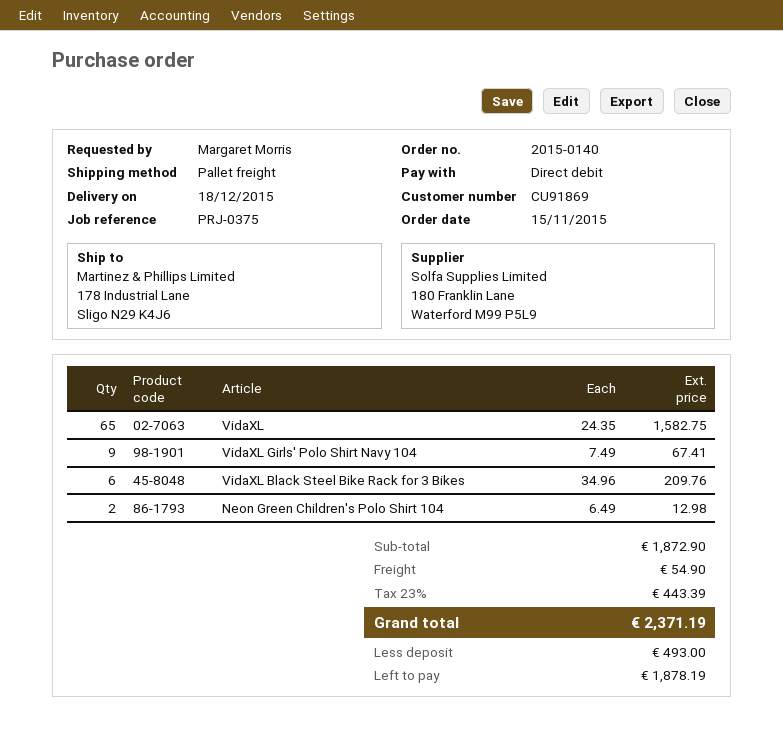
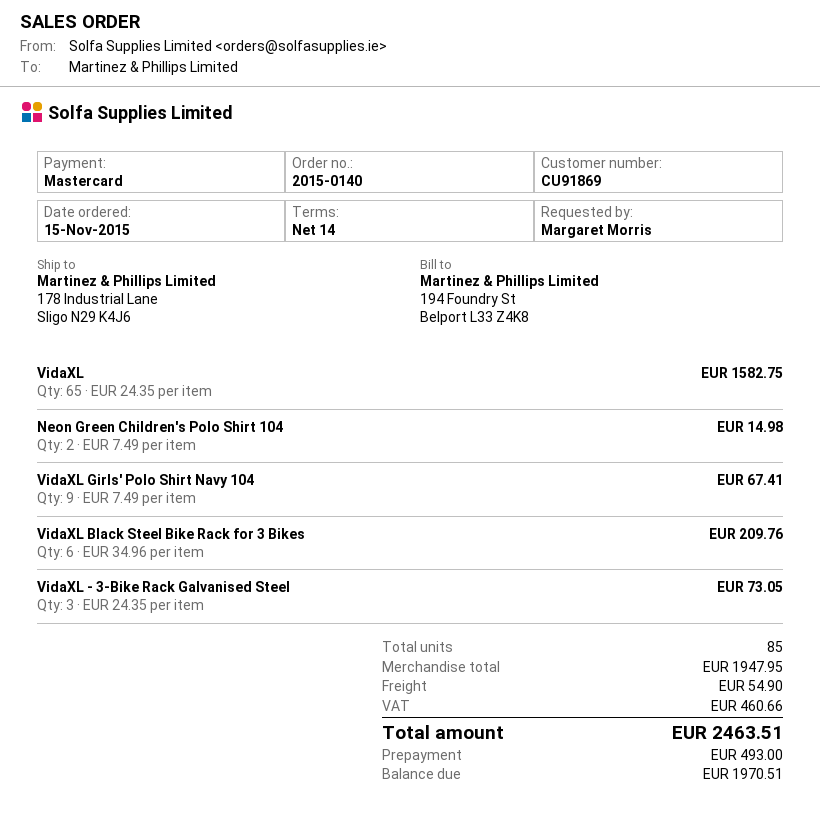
payment method: direct debit -> Mastercard
Neon Green Children's Polo Shirt 104: 2 x 6.49 = 12.98 -> 2 x 7.49 = 14.98
VidaXL - 3-Bike Rack Galvanised Steel: none -> 3 x 24.35 = 73.05
subtotal: 1872.90 -> 1947.95
tax: 443.39 -> 460.66
total: 2371.19 -> 2463.51
balance: 1878.19 -> 1970.51

